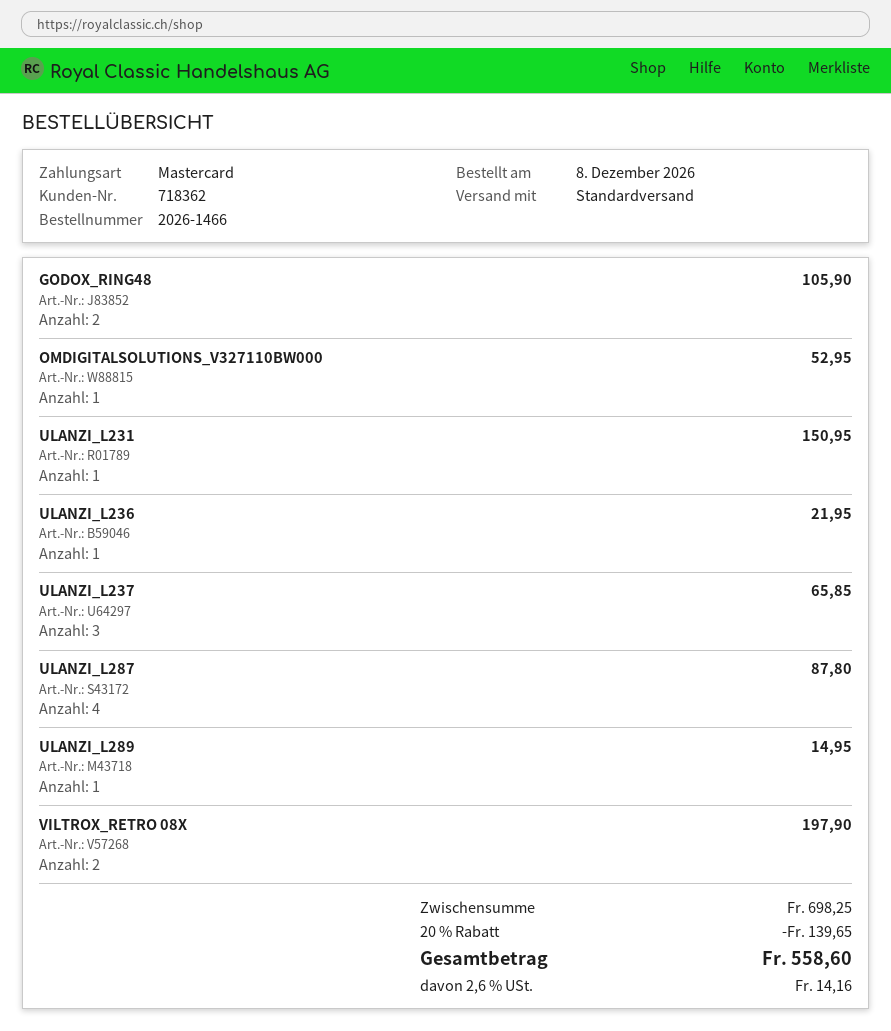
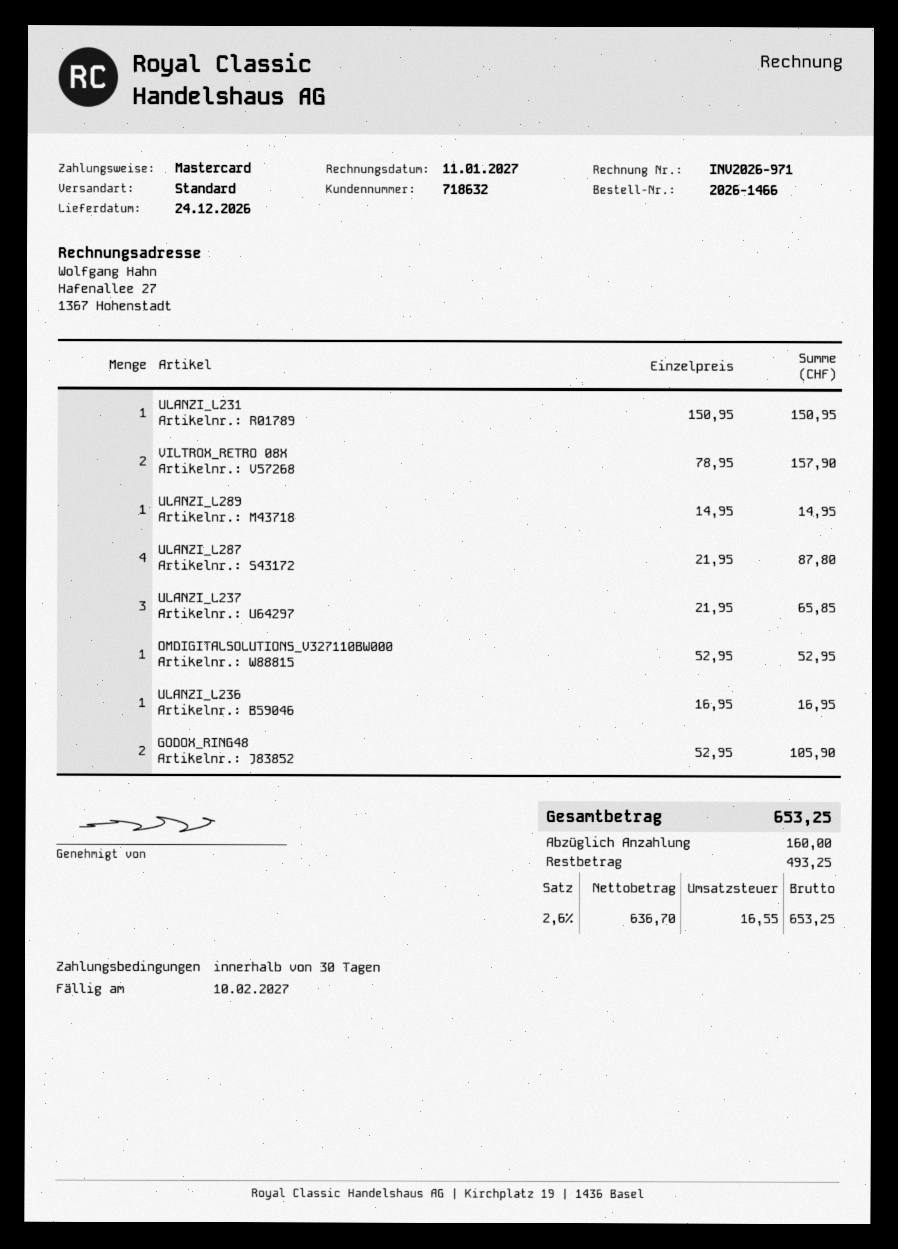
customer number: 718362 -> 718632
ULANZI_L236: 1 for 21.95 -> 1 for 16.95
VILTROX_RETRO 08X: 2 for 197.90 -> 2 for 157.90
discount: 20% = 139.65 -> none
tax: 2.6% = 14.16 -> 2.6% = 16.55
total: 558.60 -> 653.25

